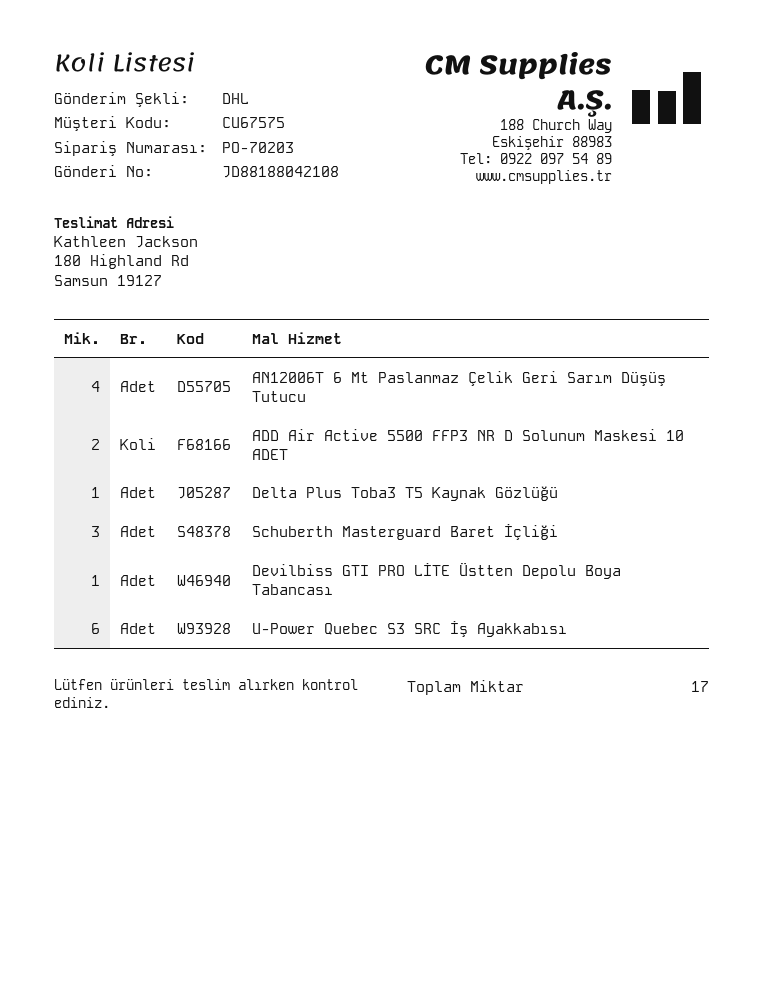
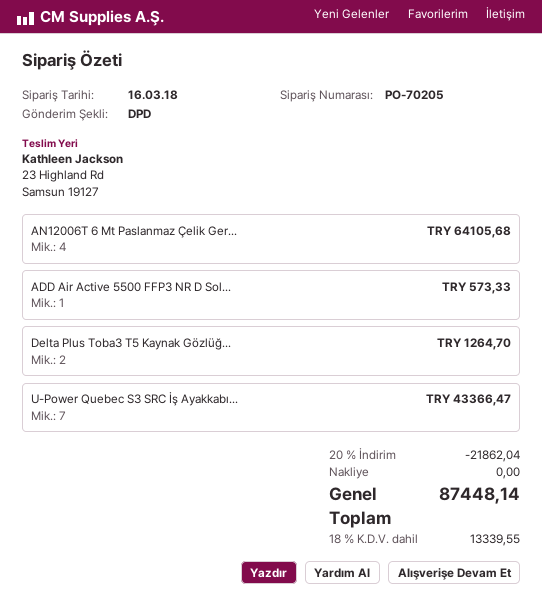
order number: PO-70203 -> PO-70205
shipping method: DHL -> DPD
ship to: 180 Highland Rd, Samsun 19127 -> 23 Highland Rd, Samsun 19127
ADD Air Active 5500 FFP3 NR D Solunum Maskesi 10 ADET: 2 -> 1
Delta Plus Toba3 T5 Kaynak Gözlüğü: 1 -> 2
Schuberth Masterguard Baret İçliği: 3 -> none
Devilbiss GTI PRO LİTE Üstten Depolu Boya Tabancası: 1 -> none
U-Power Quebec S3 SRC İş Ayakkabısı: 6 -> 7

